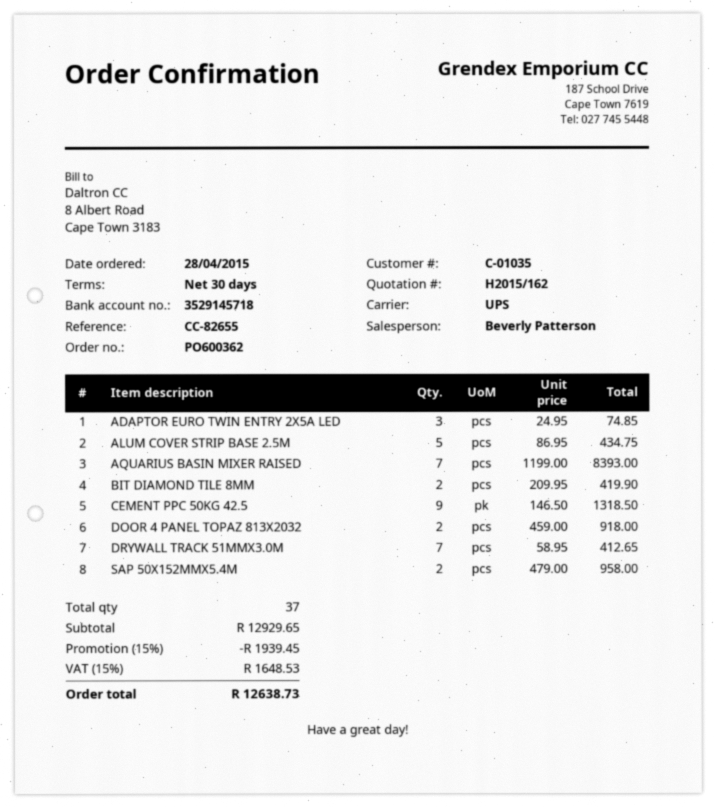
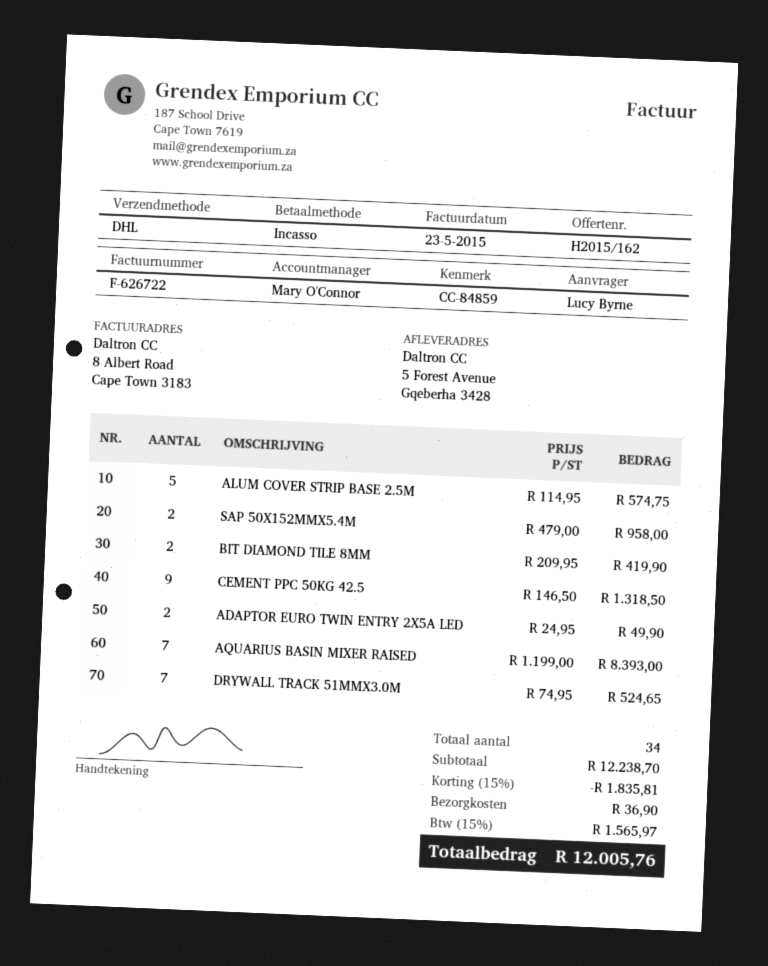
reference: CC-82655 -> CC-84859
sales rep: Beverly Patterson -> Mary O'Connor
shipping method: UPS -> DHL
ADAPTOR EURO TWIN ENTRY 2X5A LED: 3 x 24.95 = 74.85 -> 2 x 24.95 = 49.90
ALUM COVER STRIP BASE 2.5M: 5 x 86.95 = 434.75 -> 5 x 114.95 = 574.75
DOOR 4 PANEL TOPAZ 813X2032: 2 x 459.00 = 918.00 -> none
DRYWALL TRACK 51MMX3.0M: 7 x 58.95 = 412.65 -> 7 x 74.95 = 524.65
total quantity: 37 -> 34
subtotal: 12929.65 -> 12238.70
discount: 15% = 1939.45 -> 15% = 1835.81
shipping: none -> 36.90
tax: 15% = 1648.53 -> 15% = 1565.97
total: 12638.73 -> 12005.76

